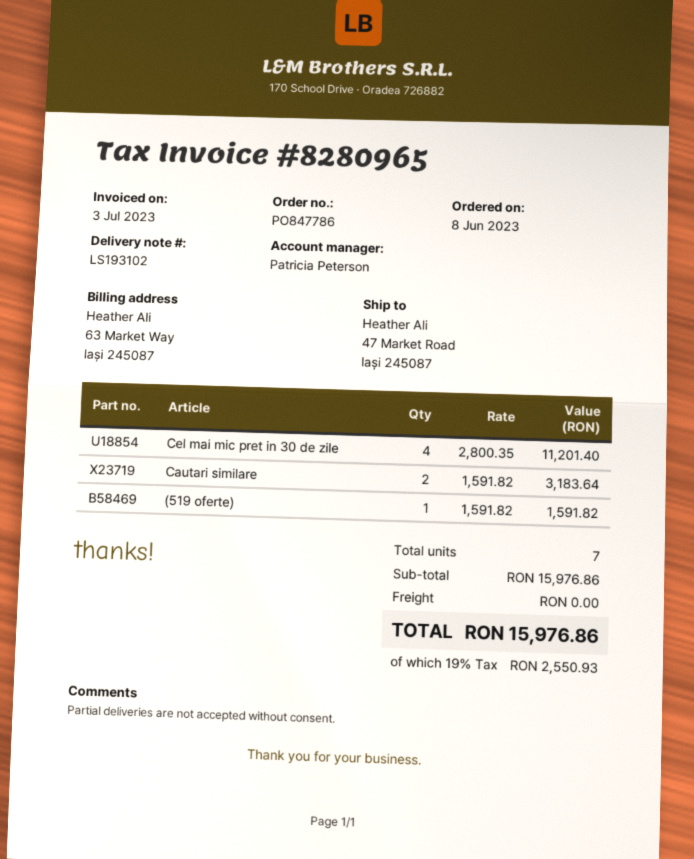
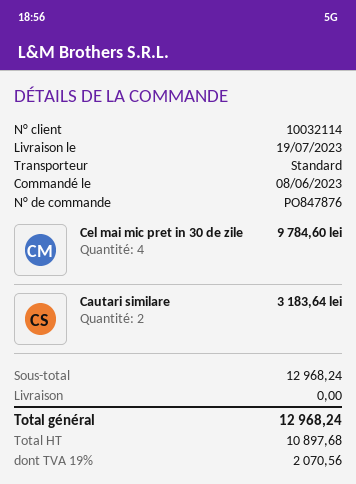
order number: PO847786 -> PO847876
Cel mai mic pret in 30 de zile: 4 for 11201.40 -> 4 for 9784.60
(519 oferte): 1 for 1591.82 -> none
subtotal: 15976.86 -> 12968.24
tax: 19% = 2550.93 -> 19% = 2070.56
total: 15976.86 -> 12968.24

